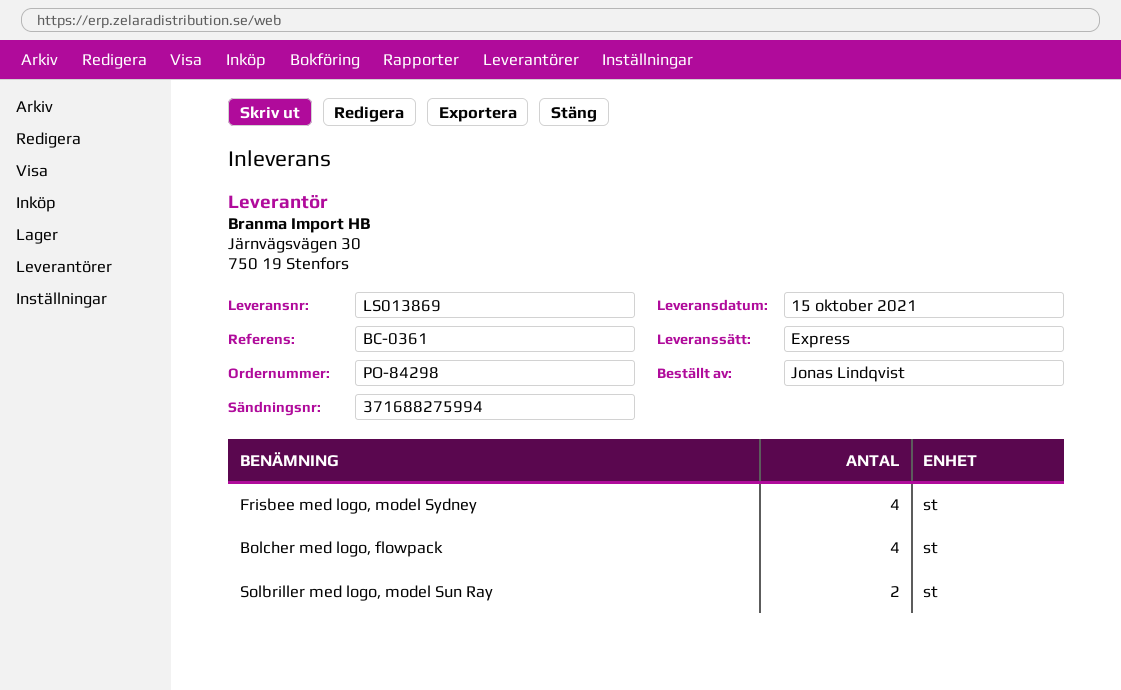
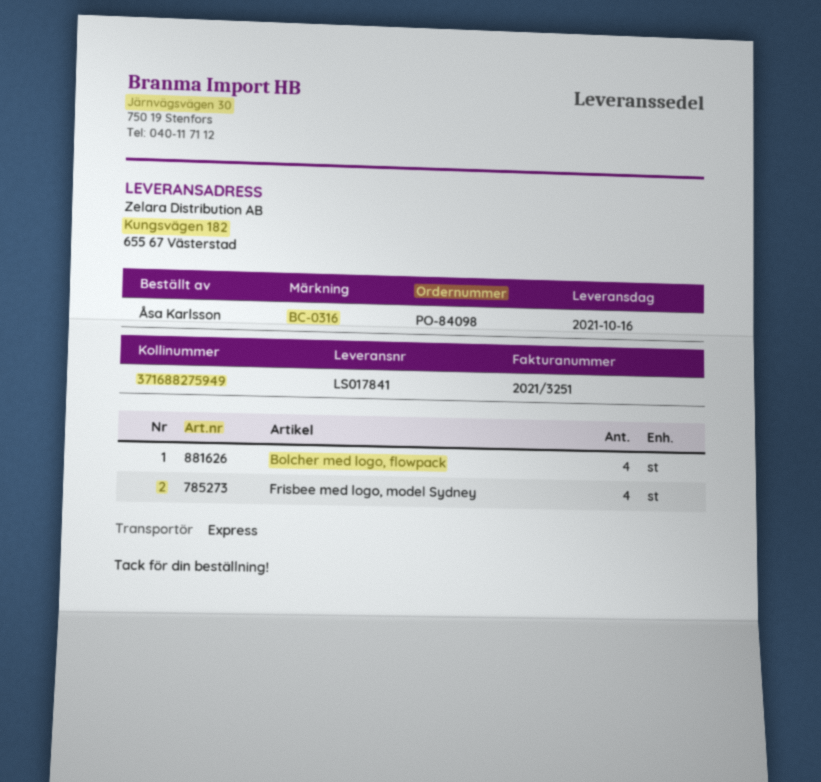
order number: PO-84298 -> PO-84098
delivery note number: LS013869 -> LS017841
delivery date: 2021-10-15 -> 2021-10-16
reference: BC-0361 -> BC-0316
ordered by: Jonas Lindqvist -> Åsa Karlsson
tracking number: 371688275994 -> 371688275949
Solbriller med logo, model Sun Ray: 2 -> none

